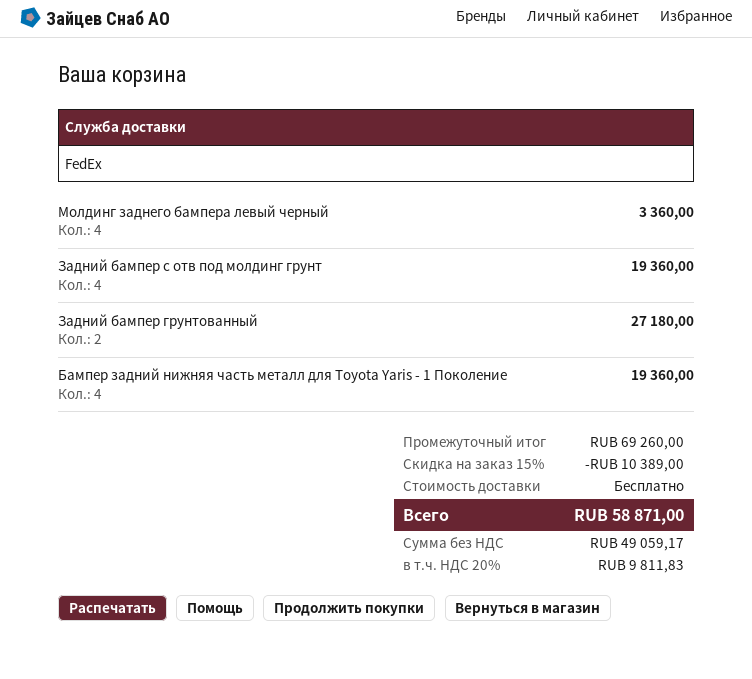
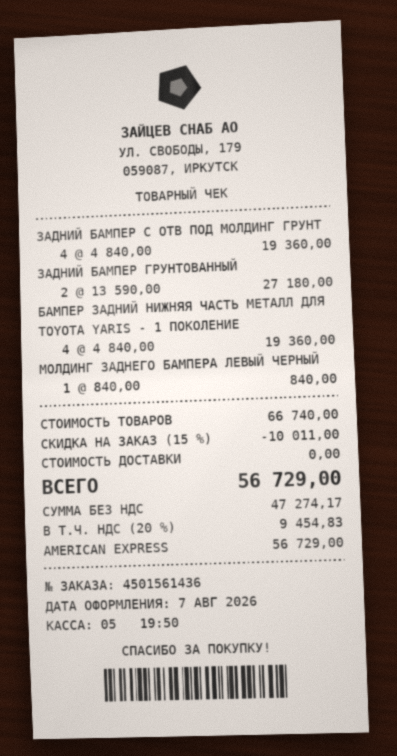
Молдинг заднего бампера левый черный: 4 for 3360.00 -> 1 for 840.00
subtotal: 69260.00 -> 66740.00
discount: 15% = 10389.00 -> 15% = 10011.00
net: 49059.17 -> 47274.17
tax: 20% = 9811.83 -> 20% = 9454.83
total: 58871.00 -> 56729.00

